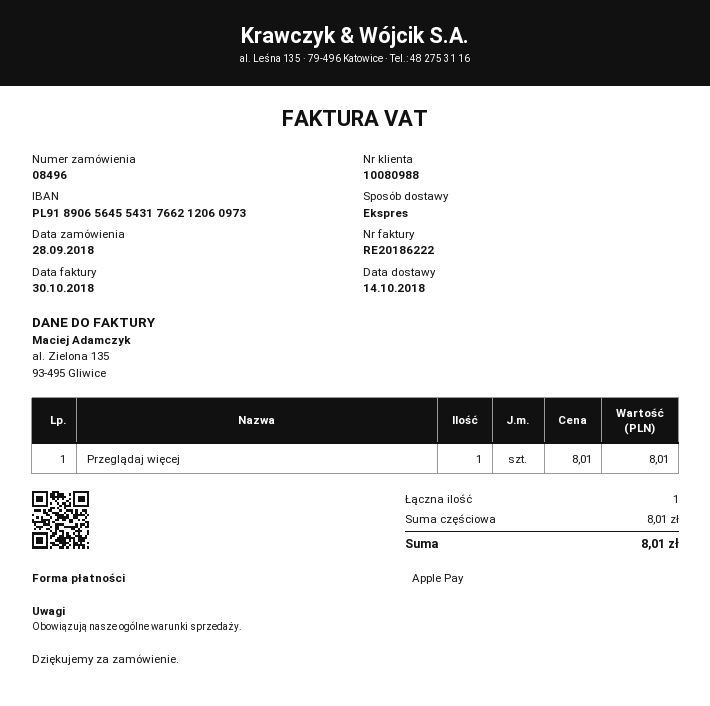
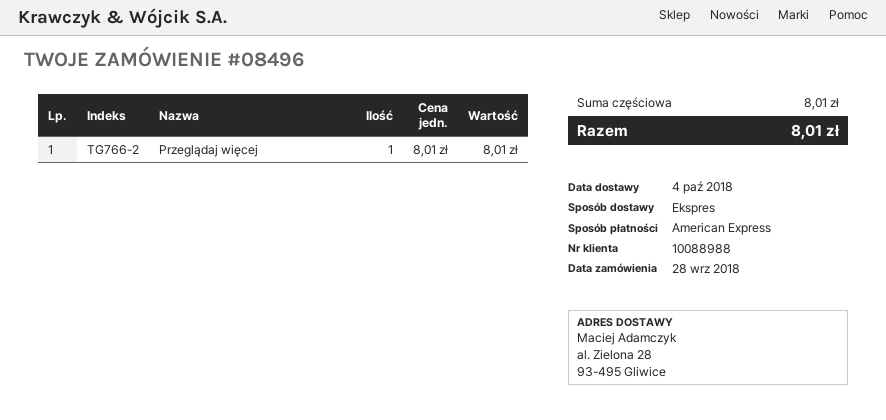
delivery date: 2018-10-14 -> 2018-10-04
customer number: 10080988 -> 10088988
payment method: Apple Pay -> American Express

